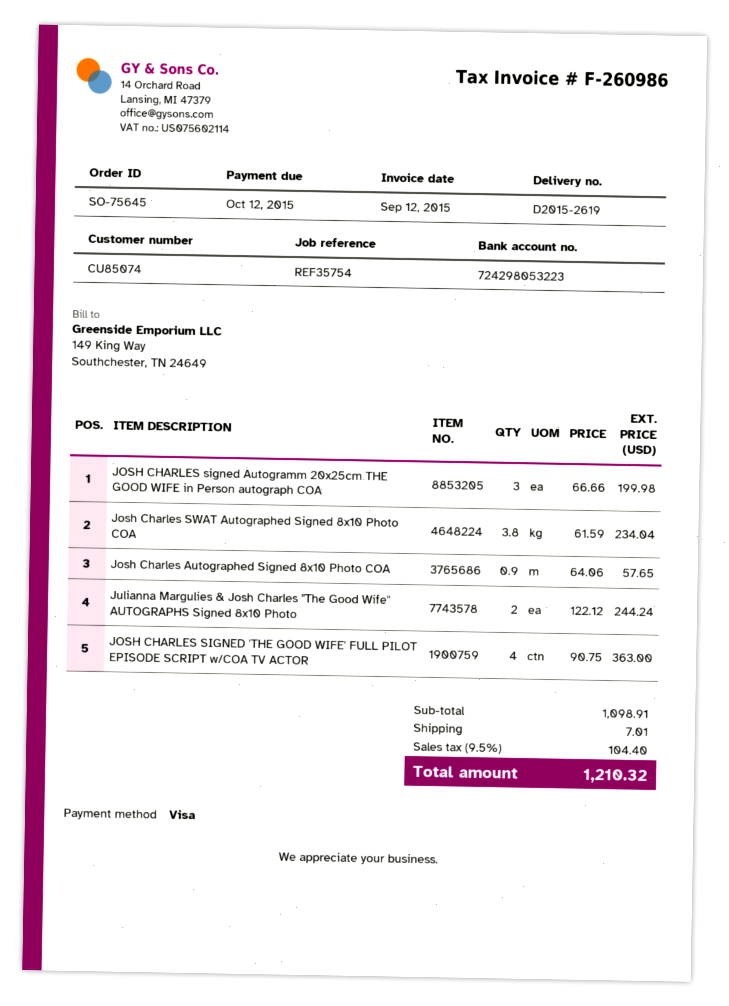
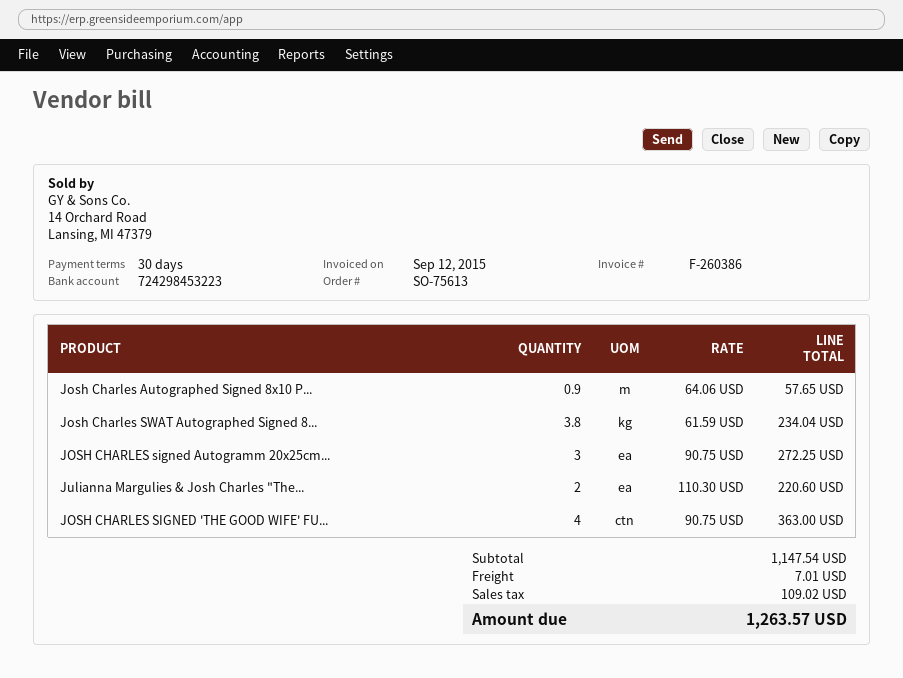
order number: SO-75645 -> SO-75613
invoice number: F-260986 -> F-260386
bank account: 724298053223 -> 724298453223
JOSH CHARLES signed Autogramm 20x25cm THE GOOD WIFE in Person autograph COA: 3 x 66.66 = 199.98 -> 3 x 90.75 = 272.25
Julianna Margulies & Josh Charles "The Good Wife" AUTOGRAPHS Signed 8x10 Photo: 2 x 122.12 = 244.24 -> 2 x 110.30 = 220.60
subtotal: 1098.91 -> 1147.54
tax: 104.40 -> 109.02
total: 1210.32 -> 1263.57

